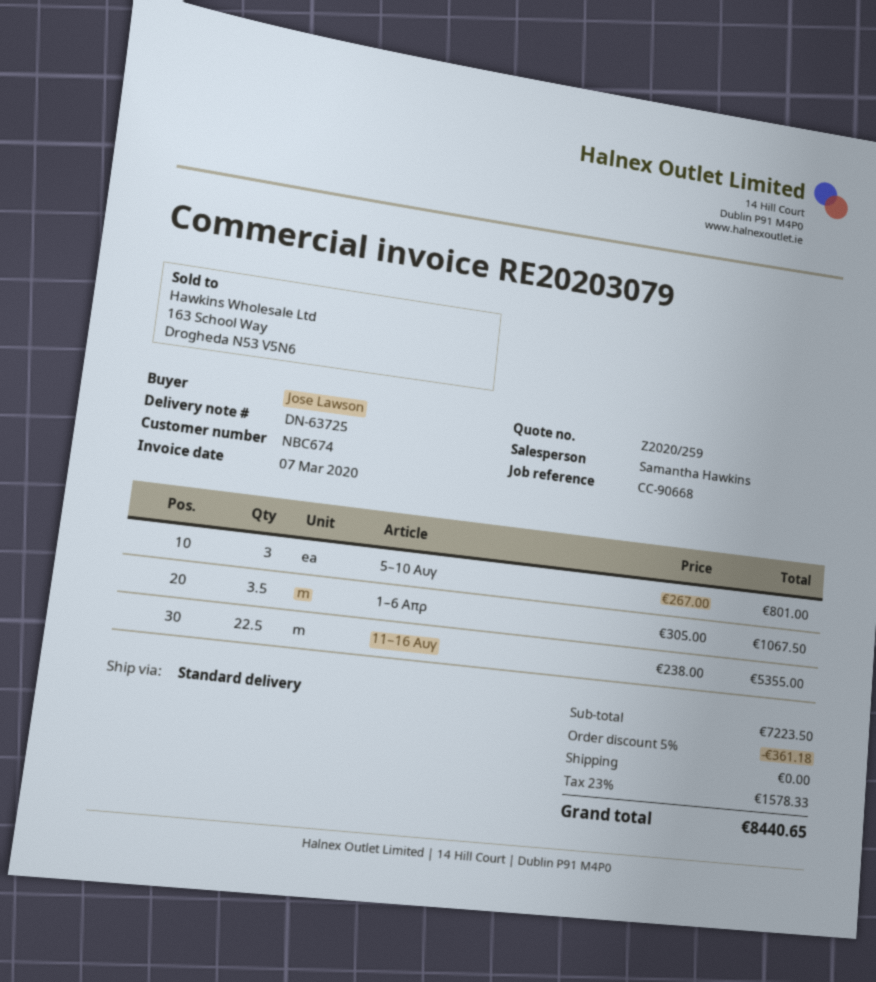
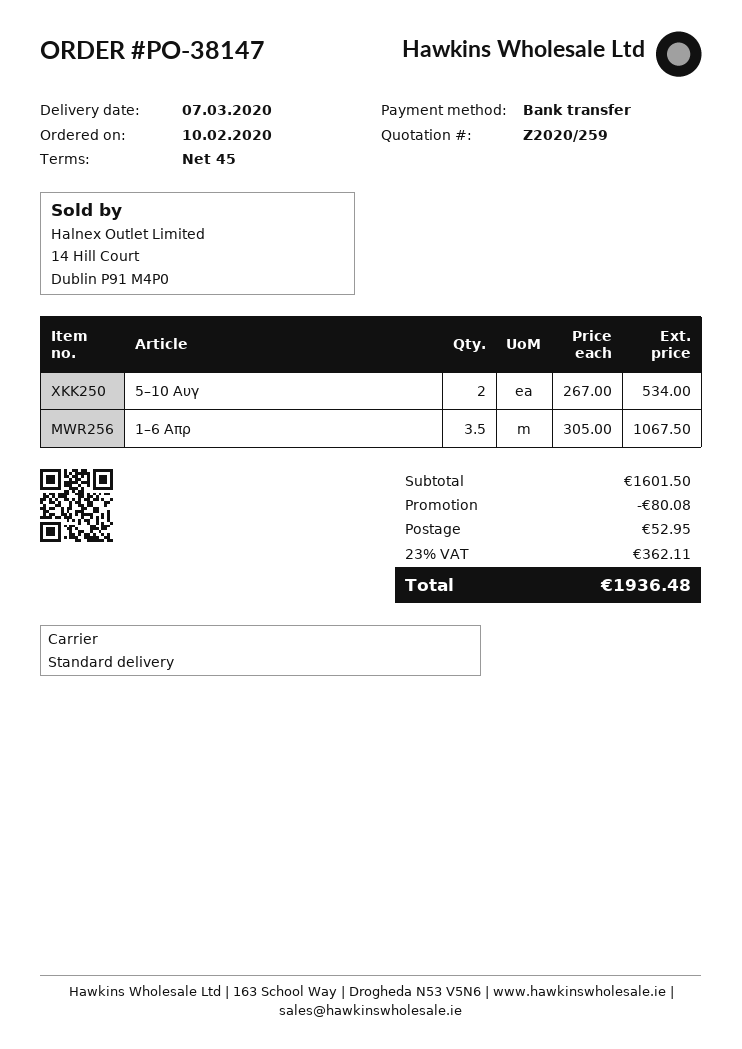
5–10 Αυγ: 3 x 267.00 = 801.00 -> 2 x 267.00 = 534.00
11–16 Αυγ: 22.5 x 238.00 = 5355.00 -> none
subtotal: 7223.50 -> 1601.50
discount: 361.18 -> 80.08
shipping: 0.00 -> 52.95
tax: 23% = 1578.33 -> 23% = 362.11
total: 8440.65 -> 1936.48

